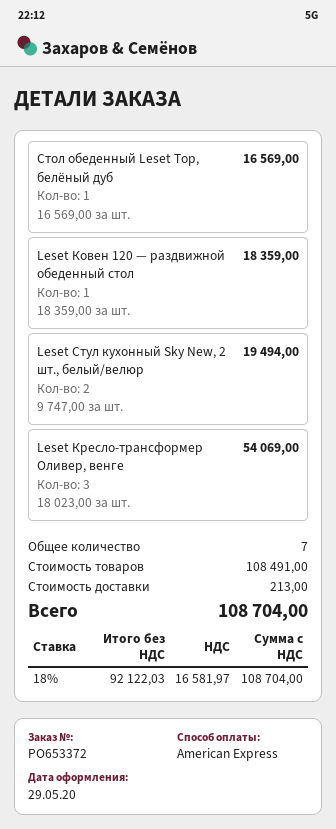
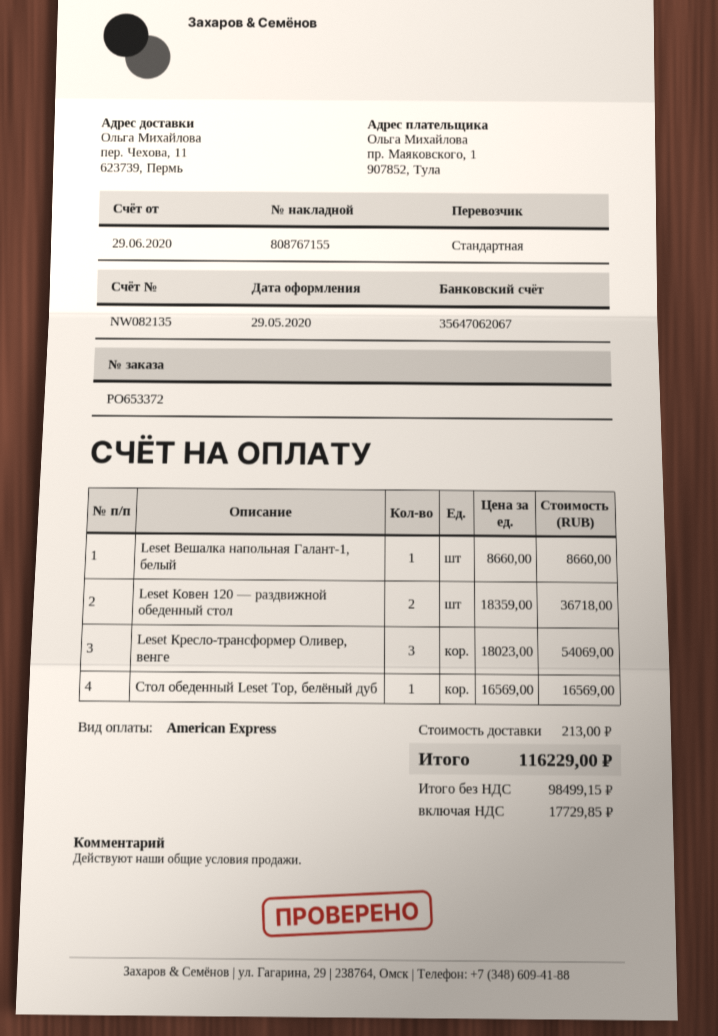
Leset Ковен 120 — раздвижной обеденный стол: 1 x 18359.00 = 18359.00 -> 2 x 18359.00 = 36718.00
Leset Стул кухонный Sky New, 2 шт., белый/велюр: 2 x 9747.00 = 19494.00 -> none
Leset Вешалка напольная Галант-1, белый: none -> 1 x 8660.00 = 8660.00
net: 92122.03 -> 98499.15
tax: 16581.97 -> 17729.85
total: 108704.00 -> 116229.00

